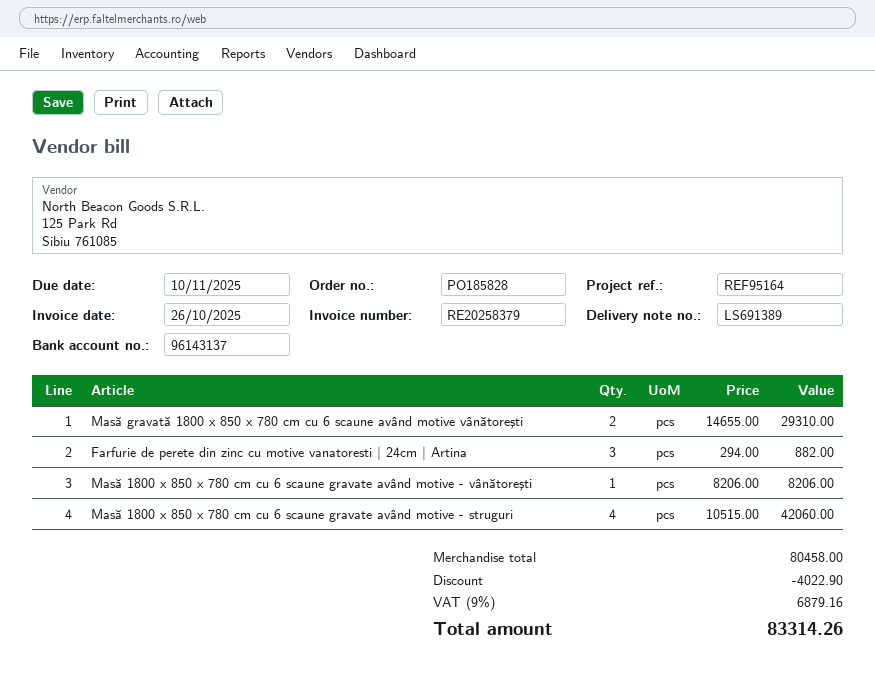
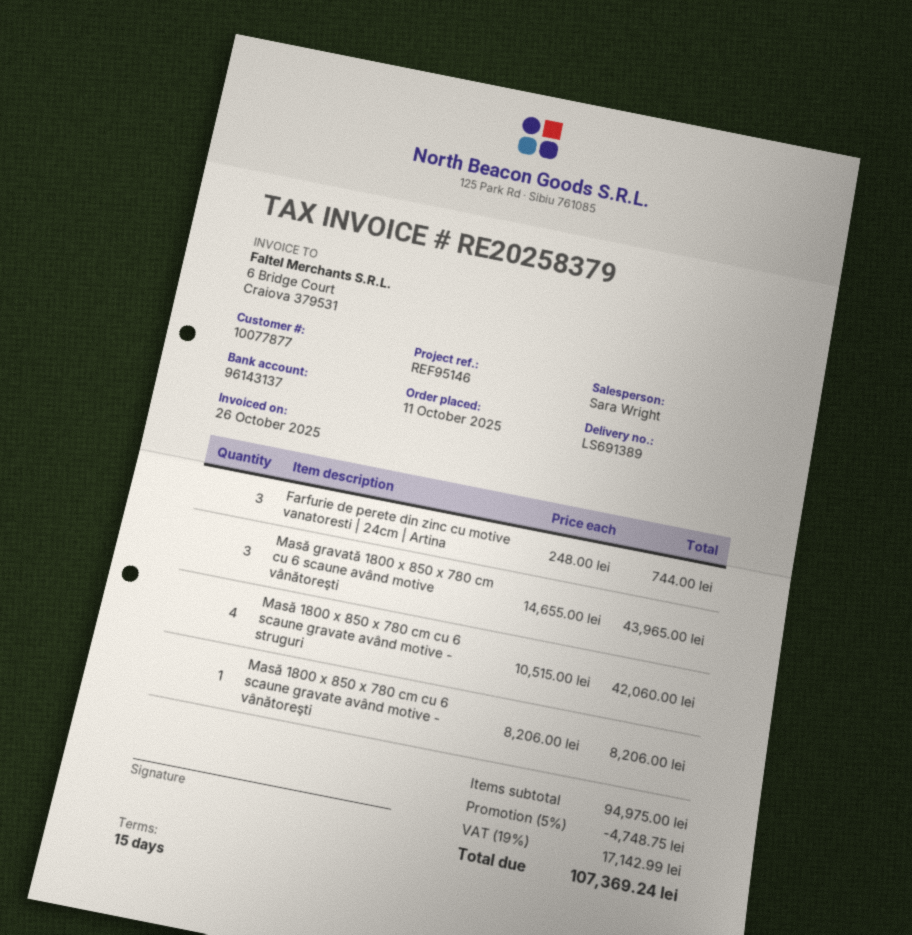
reference: REF95164 -> REF95146
Masă gravată 1800 x 850 x 780 cm cu 6 scaune având motive vânătoreşti: 2 x 14655.00 = 29310.00 -> 3 x 14655.00 = 43965.00
Farfurie de perete din zinc cu motive vanatoresti | 24cm | Artina: 3 x 294.00 = 882.00 -> 3 x 248.00 = 744.00
subtotal: 80458.00 -> 94975.00
discount: 4022.90 -> 4748.75
tax: 9% = 6879.16 -> 19% = 17142.99
total: 83314.26 -> 107369.24

